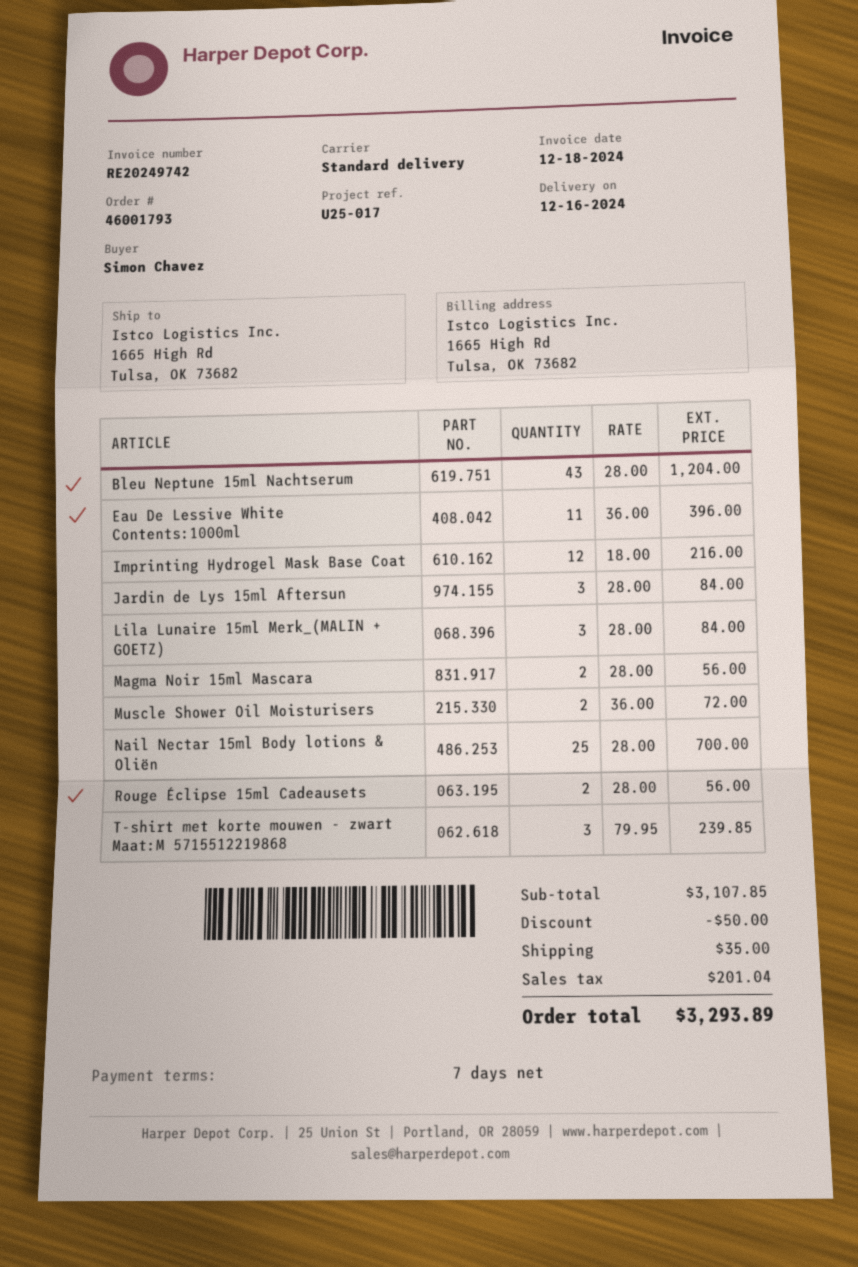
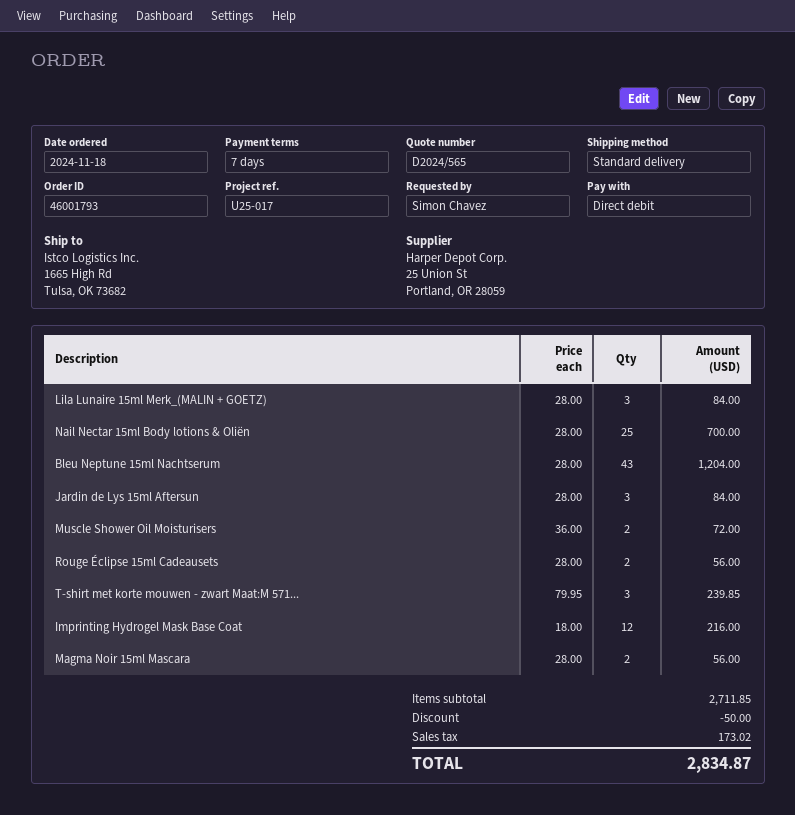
Eau De Lessive White Contents:1000ml: 11 x 36.00 = 396.00 -> none
subtotal: 3107.85 -> 2711.85
shipping: 35.00 -> none
tax: 201.04 -> 173.02
total: 3293.89 -> 2834.87

